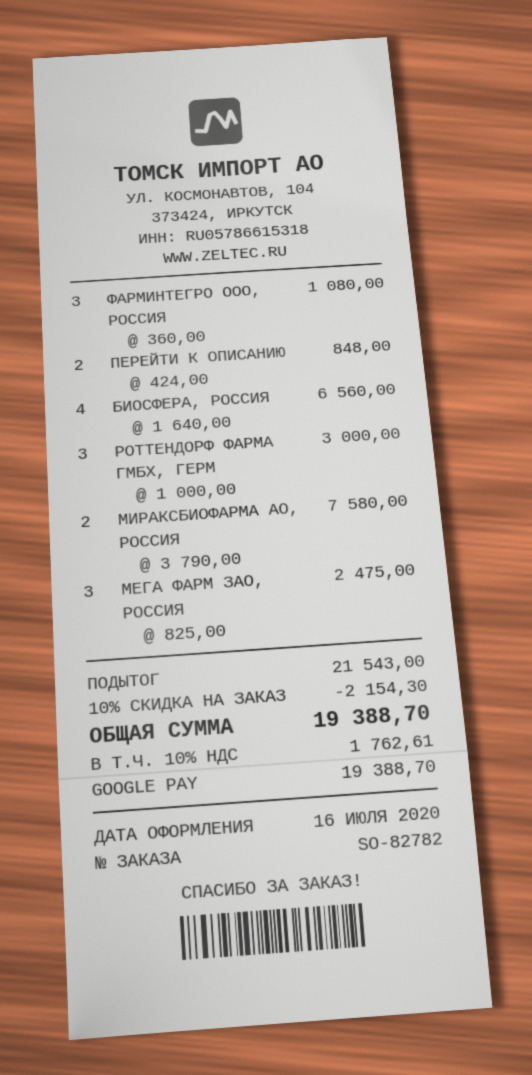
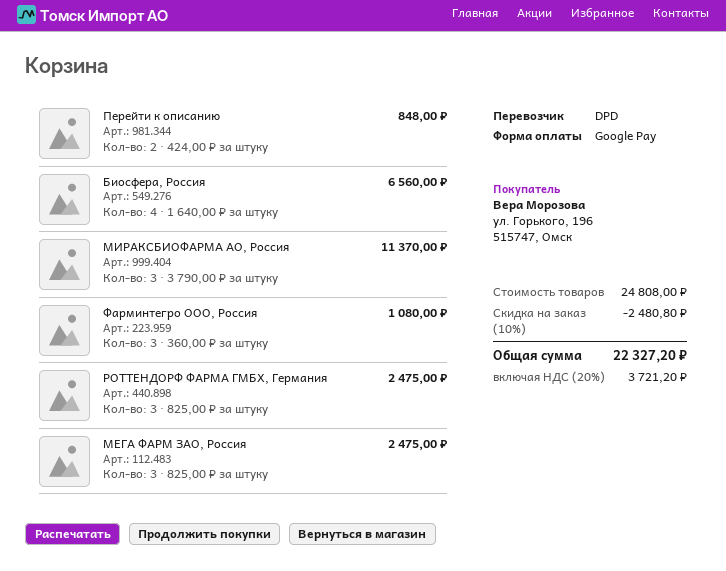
РОТТЕНДОРФ ФАРМА ГМБХ, ГЕРМ: 3 x 1000.00 = 3000.00 -> 3 x 825.00 = 2475.00
МИРАКСБИОФАРМА АО, РОССИЯ: 2 x 3790.00 = 7580.00 -> 3 x 3790.00 = 11370.00
subtotal: 21543.00 -> 24808.00
discount: 10% = 2154.30 -> 10% = 2480.80
tax: 10% = 1762.61 -> 20% = 3721.20
total: 19388.70 -> 22327.20

